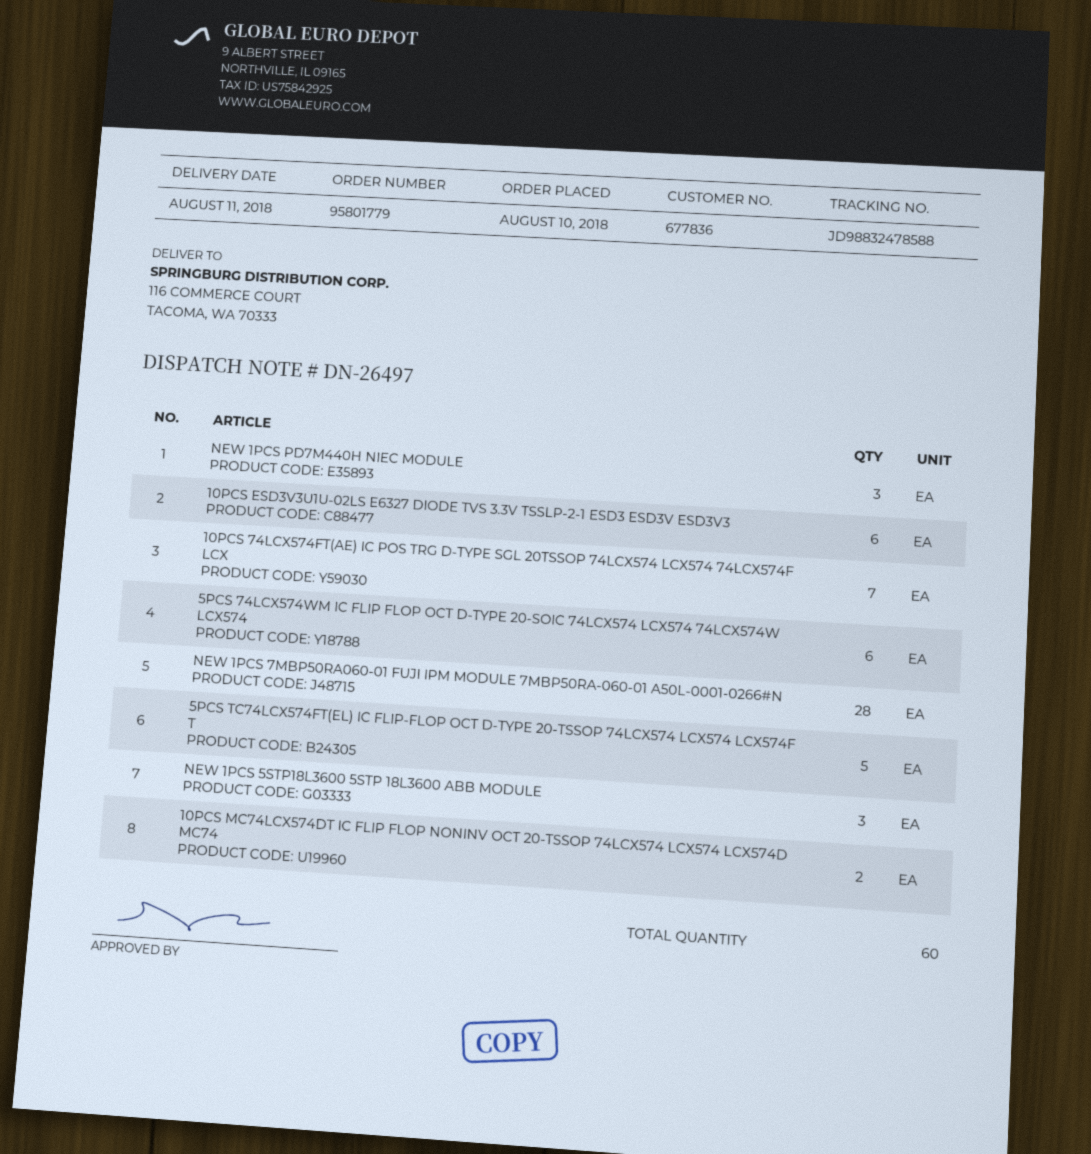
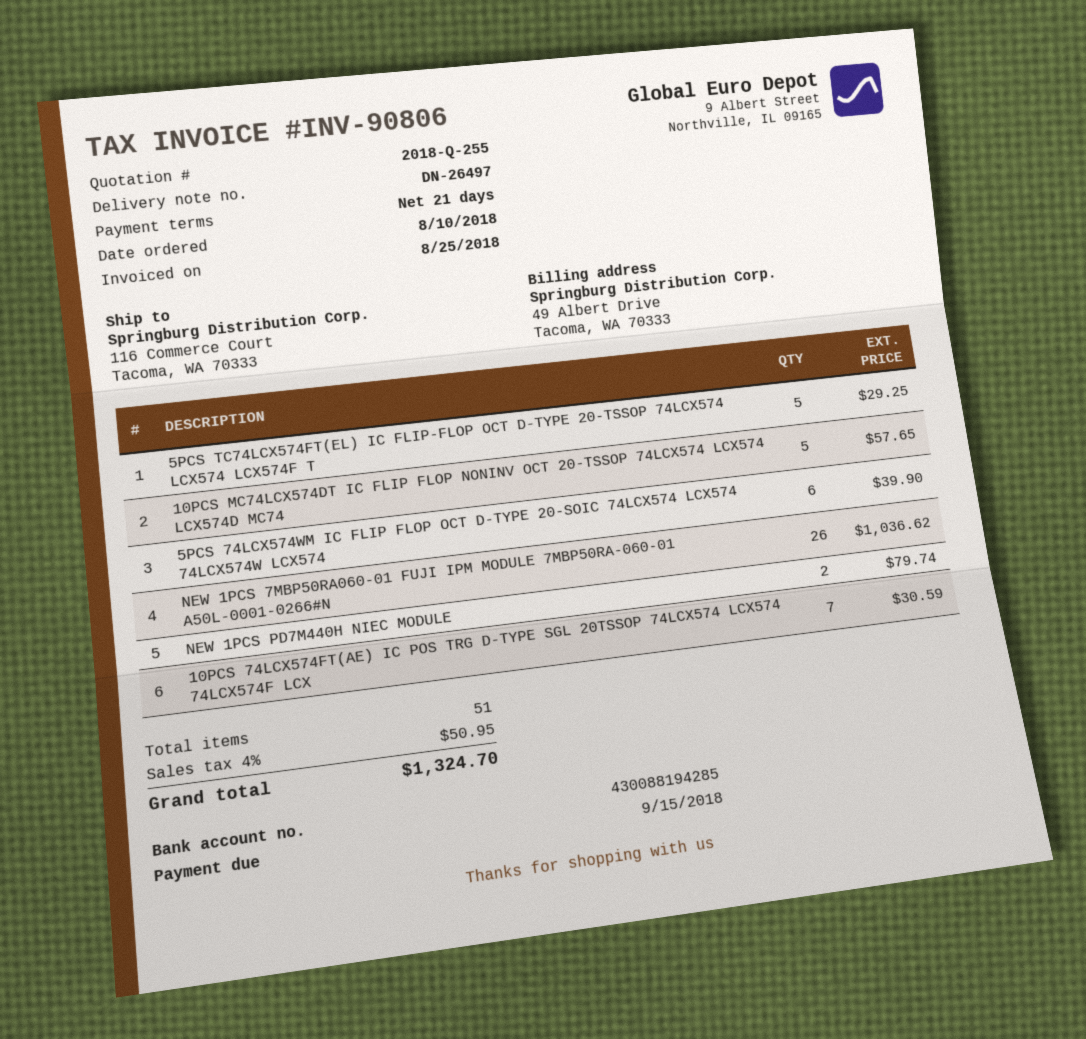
NEW 1PCS PD7M440H NIEC MODULE: 3 -> 2
10PCS ESD3V3U1U-02LS E6327 DIODE TVS 3.3V TSSLP-2-1 ESD3 ESD3V ESD3V3: 6 -> none
NEW 1PCS 7MBP50RA060-01 FUJI IPM MODULE 7MBP50RA-060-01 A50L-0001-0266#N: 28 -> 26
NEW 1PCS 5STP18L3600 5STP 18L3600 ABB MODULE: 3 -> none
10PCS MC74LCX574DT IC FLIP FLOP NONINV OCT 20-TSSOP 74LCX574 LCX574 LCX574D MC74: 2 -> 5
total quantity: 60 -> 51

